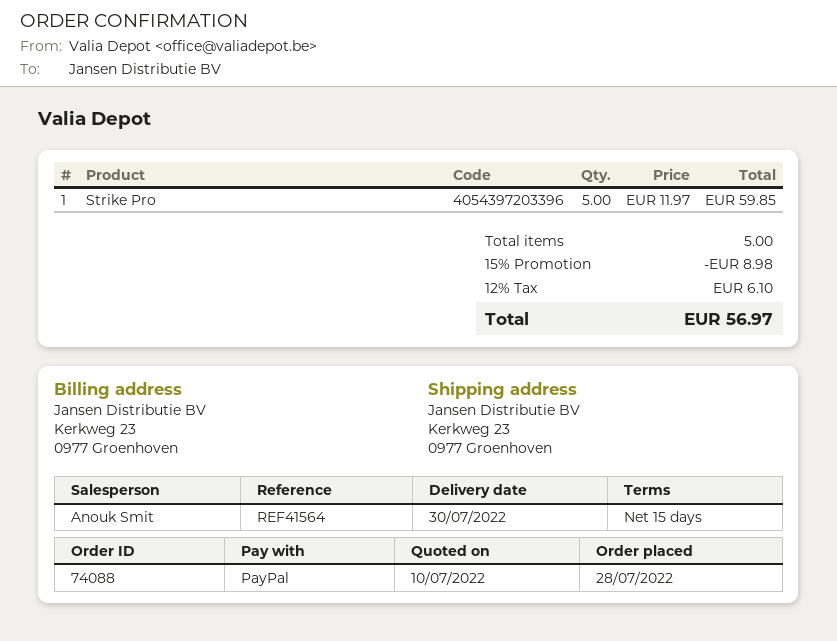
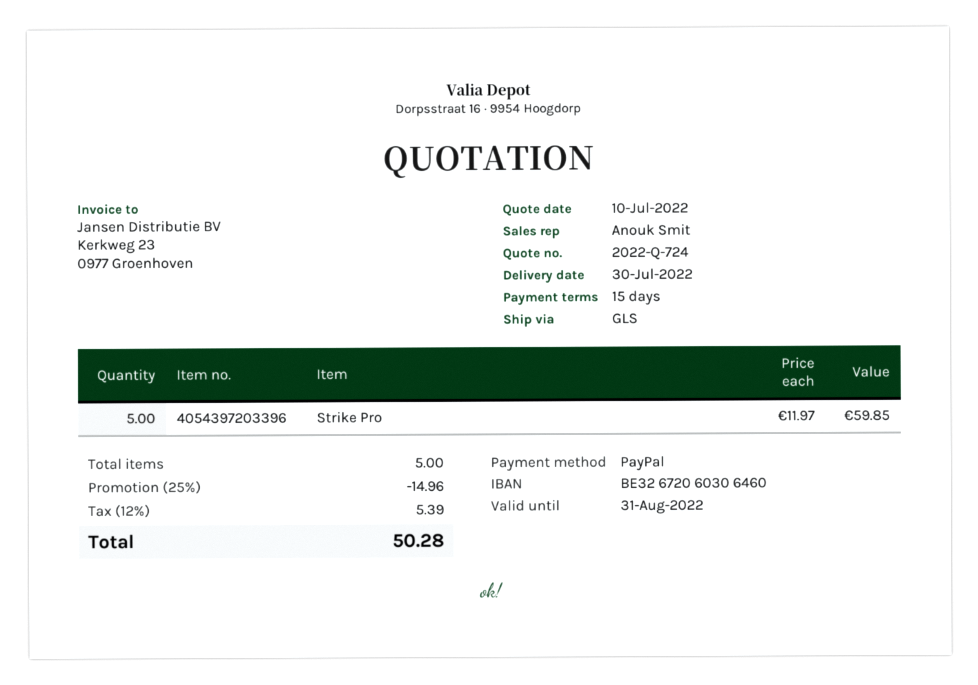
discount: 15% = 8.98 -> 25% = 14.96
tax: 12% = 6.10 -> 12% = 5.39
total: 56.97 -> 50.28

